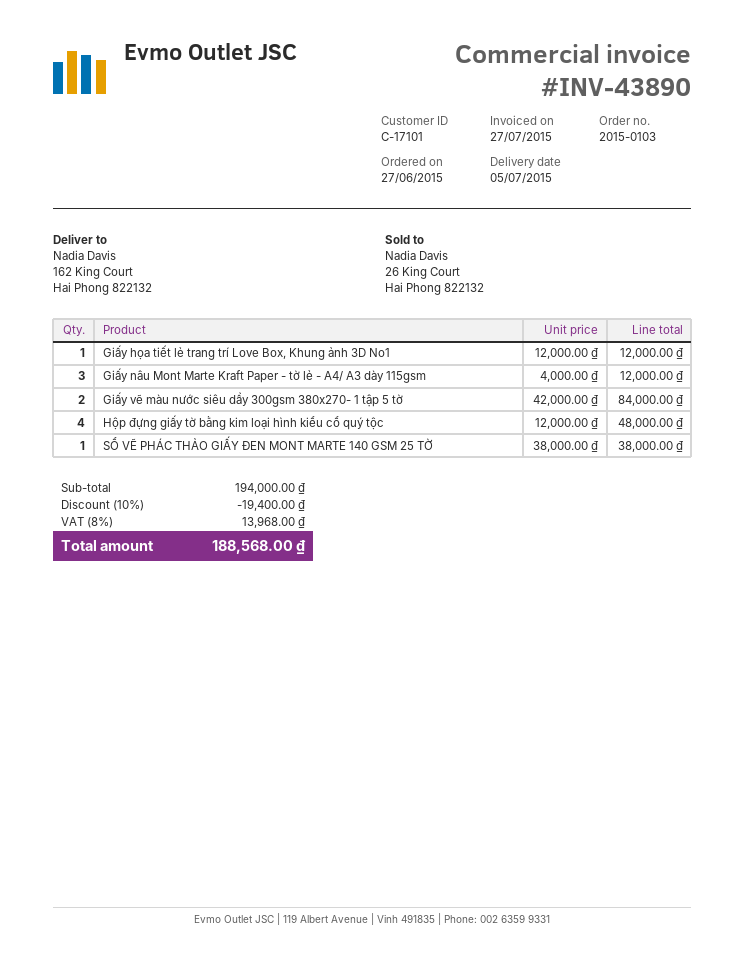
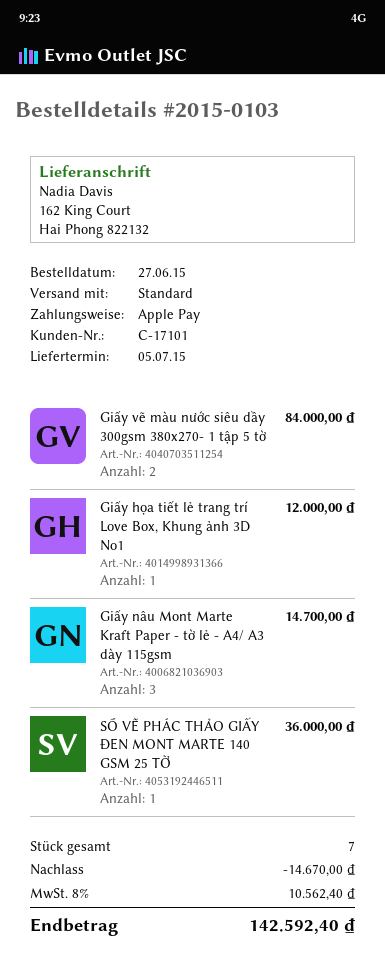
Giấy nâu Mont Marte Kraft Paper - tờ lẻ - A4/ A3 dày 115gsm: 3 for 12000.00 -> 3 for 14700.00
Hộp đựng giấy tờ bằng kim loại hình kiểu cổ quý tộc: 4 for 48000.00 -> none
SỔ VẼ PHÁC THẢO GIẤY ĐEN MONT MARTE 140 GSM 25 TỜ: 1 for 38000.00 -> 1 for 36000.00
discount: 19400.00 -> 14670.00
tax: 8% = 13968.00 -> 8% = 10562.40
total: 188568.00 -> 142592.40

